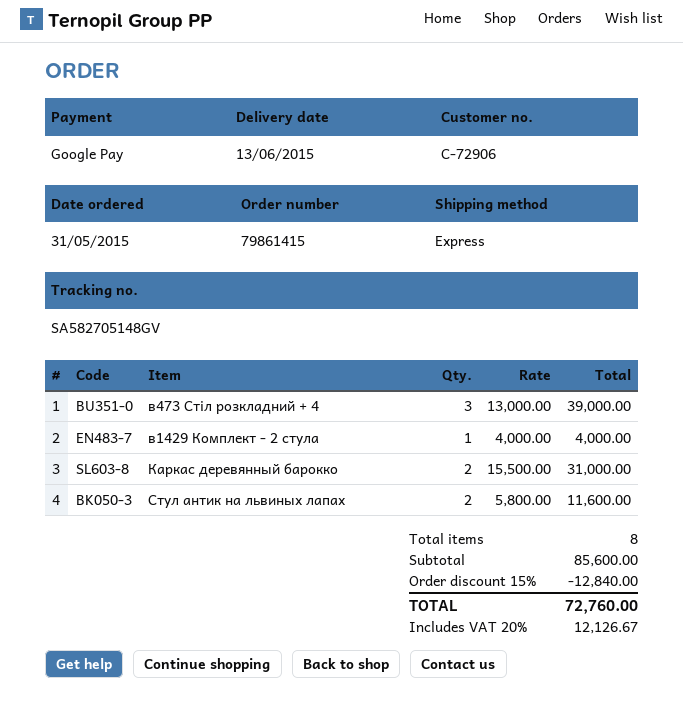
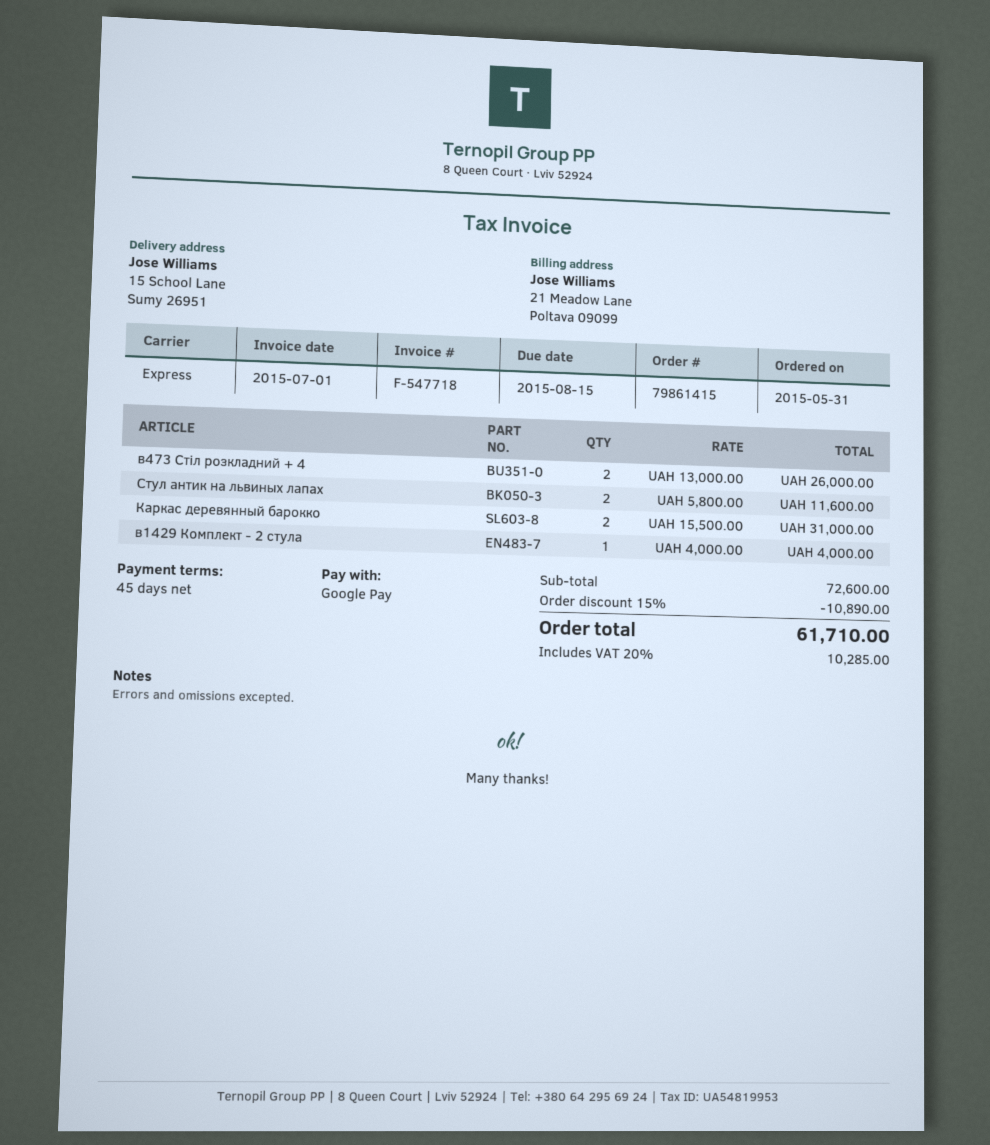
в473 Стіл розкладний + 4: 3 x 13000.00 = 39000.00 -> 2 x 13000.00 = 26000.00
subtotal: 85600.00 -> 72600.00
discount: 15% = 12840.00 -> 15% = 10890.00
tax: 20% = 12126.67 -> 20% = 10285.00
total: 72760.00 -> 61710.00

